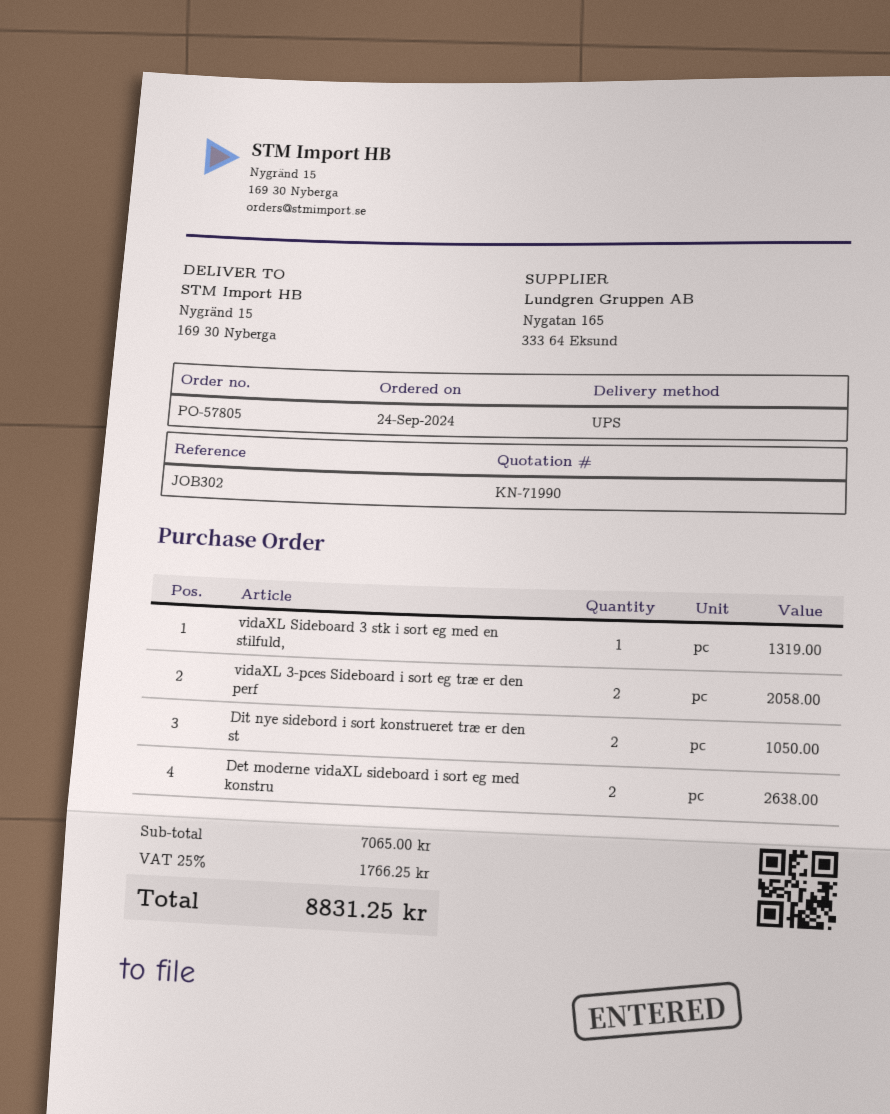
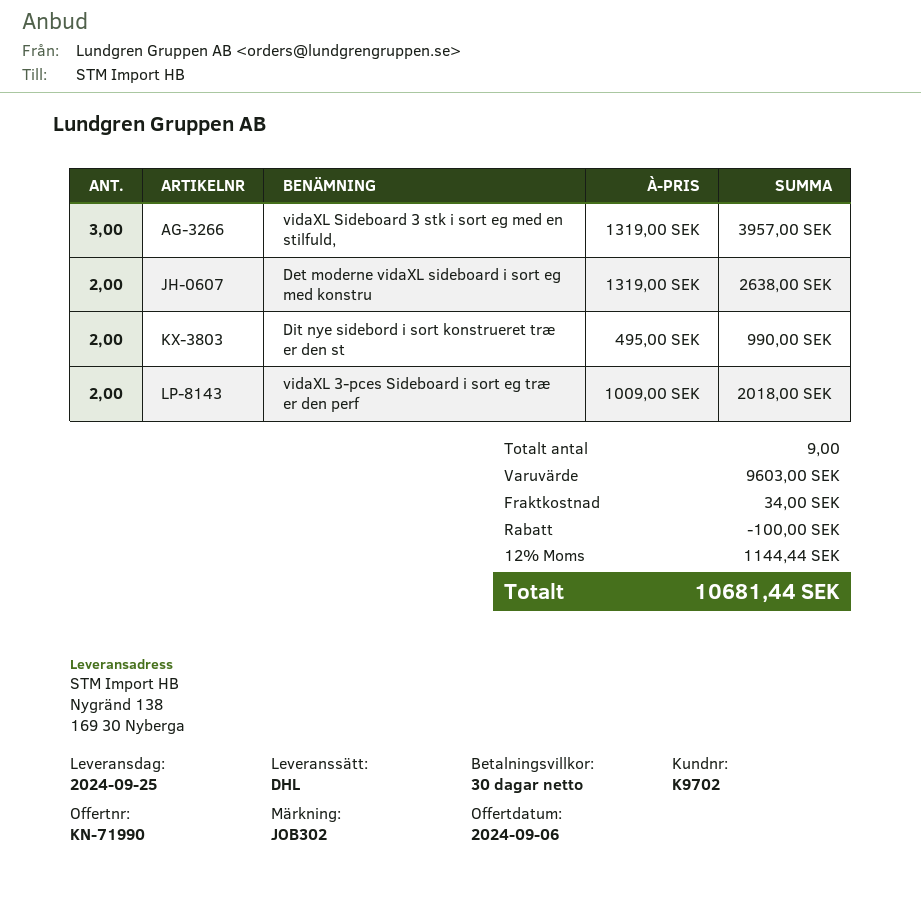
shipping method: UPS -> DHL
ship to: Nygränd 15, 169 30 Nyberga -> Nygränd 138, 169 30 Nyberga
vidaXL Sideboard 3 stk i sort eg med en stilfuld,: 1 for 1319.00 -> 3 for 3957.00
vidaXL 3-pces Sideboard i sort eg træ er den perf: 2 for 2058.00 -> 2 for 2018.00
Dit nye sidebord i sort konstrueret træ er den st: 2 for 1050.00 -> 2 for 990.00
subtotal: 7065.00 -> 9603.00
discount: none -> 100.00
shipping: none -> 34.00
tax: 25% = 1766.25 -> 12% = 1144.44
total: 8831.25 -> 10681.44

